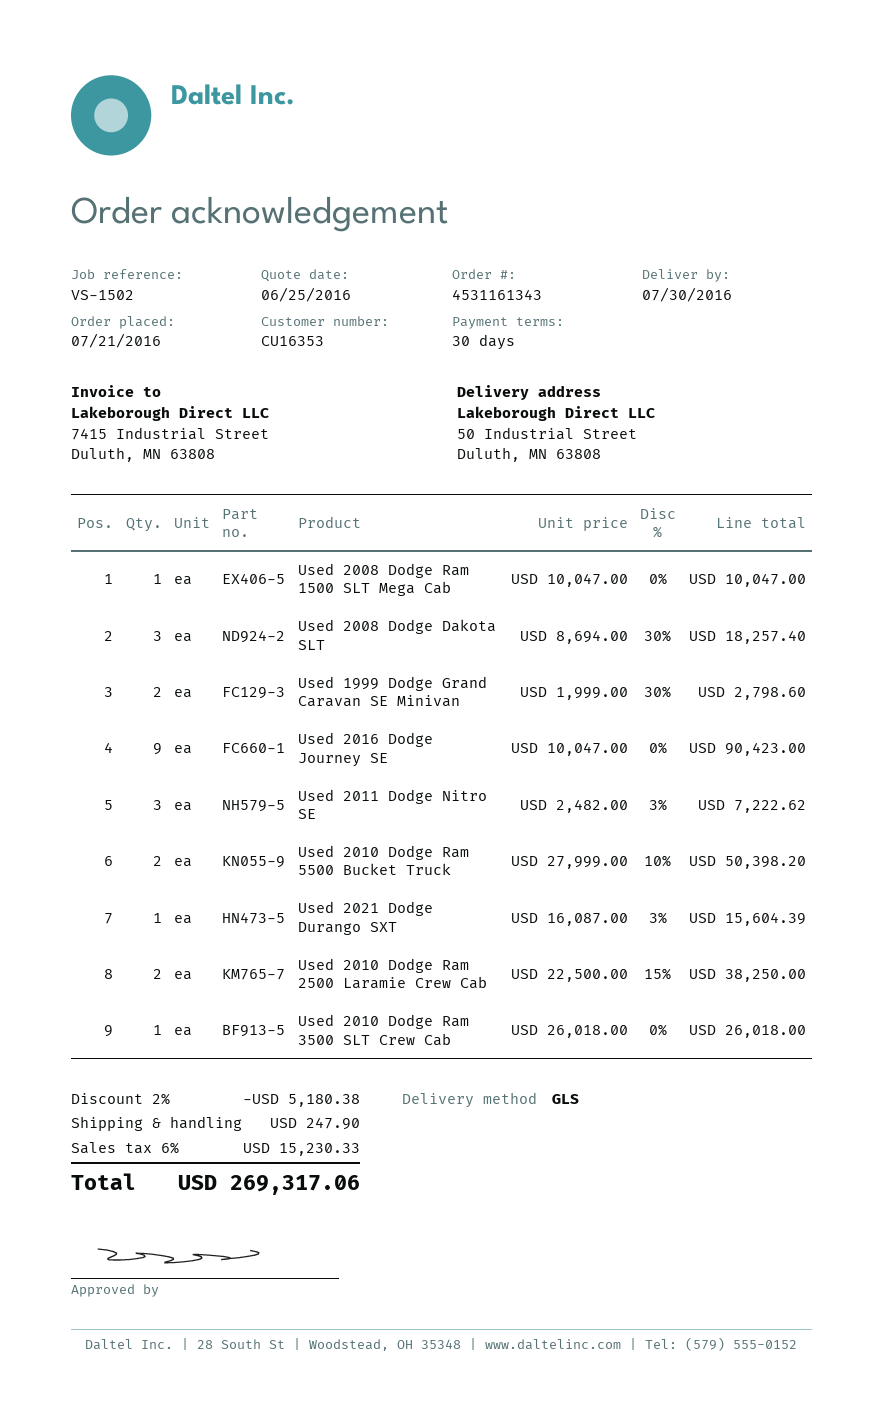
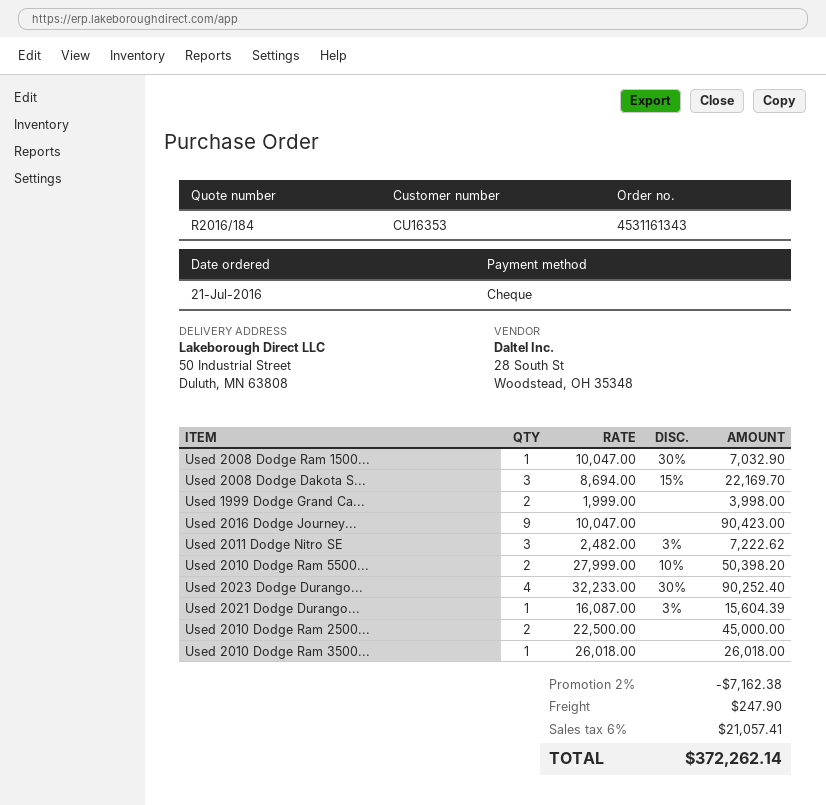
Used 2008 Dodge Ram 1500 SLT Mega Cab: 1 x 10047.00 = 10047.00 -> 1 x 10047.00 - 30% = 7032.90
Used 2008 Dodge Dakota SLT: 3 x 8694.00 - 30% = 18257.40 -> 3 x 8694.00 - 15% = 22169.70
Used 1999 Dodge Grand Caravan SE Minivan: 2 x 1999.00 - 30% = 2798.60 -> 2 x 1999.00 = 3998.00
Used 2010 Dodge Ram 2500 Laramie Crew Cab: 2 x 22500.00 - 15% = 38250.00 -> 2 x 22500.00 = 45000.00
Used 2023 Dodge Durango...: none -> 4 x 32233.00 - 30% = 90252.40
discount: 2% = 5180.38 -> 2% = 7162.38
tax: 6% = 15230.33 -> 6% = 21057.41
total: 269317.06 -> 372262.14

